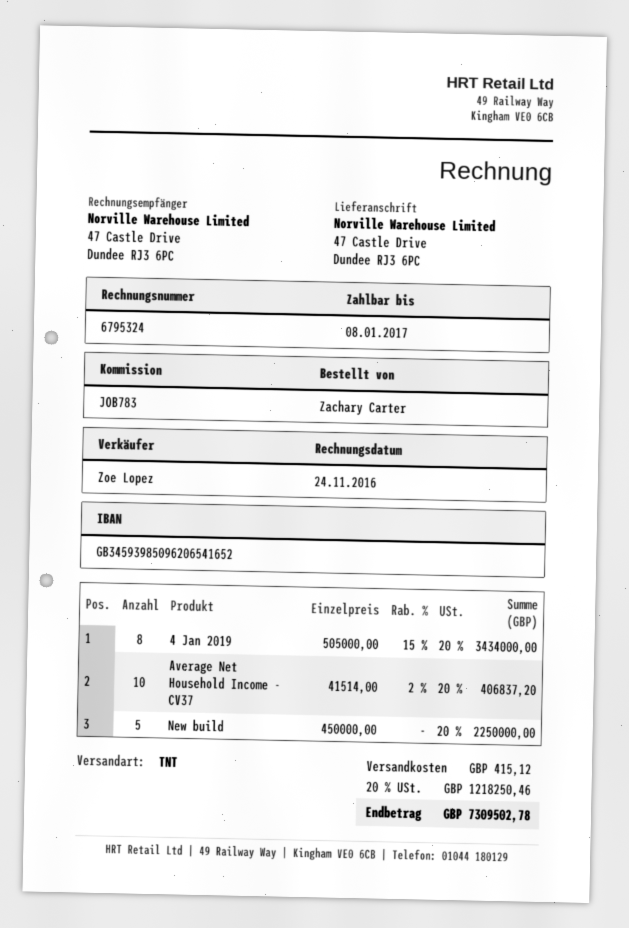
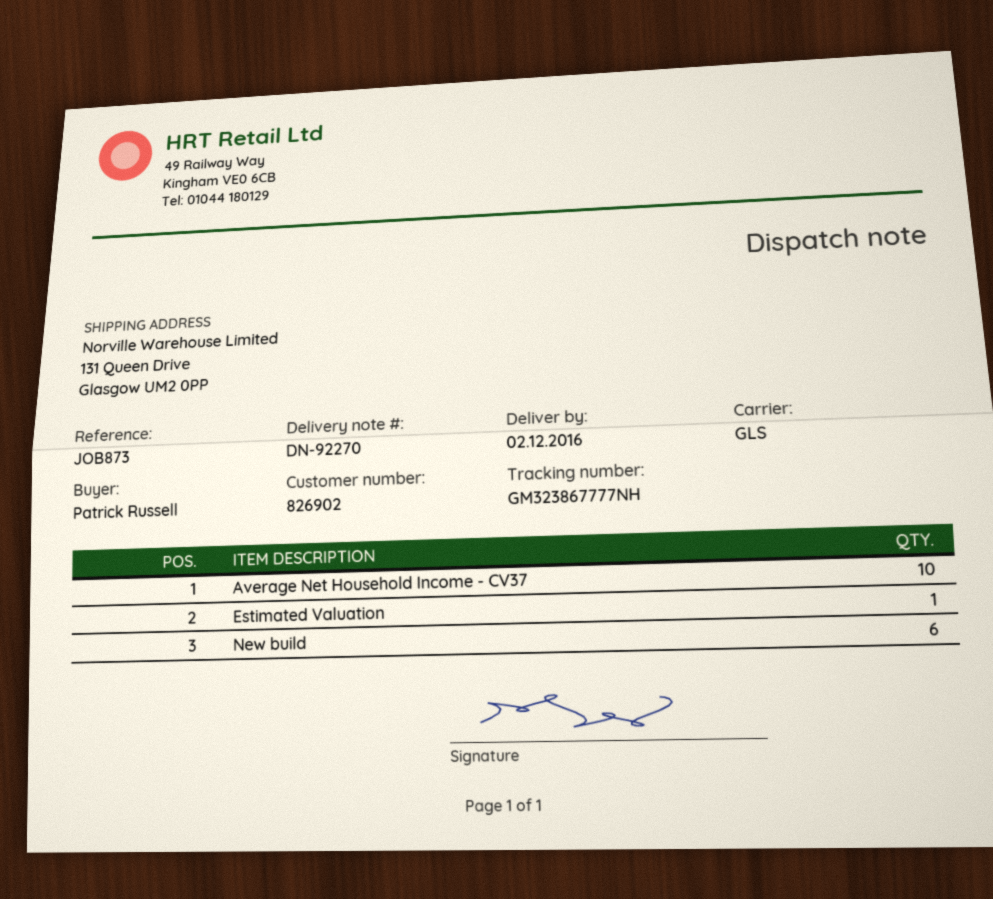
reference: JOB783 -> JOB873
ordered by: Zachary Carter -> Patrick Russell
shipping method: TNT -> GLS
ship to: 47 Castle Drive, Dundee RJ3 6PC -> 131 Queen Drive, Glasgow UM2 0PP
4 Jan 2019: 8 -> none
New build: 5 -> 6
Estimated Valuation: none -> 1

